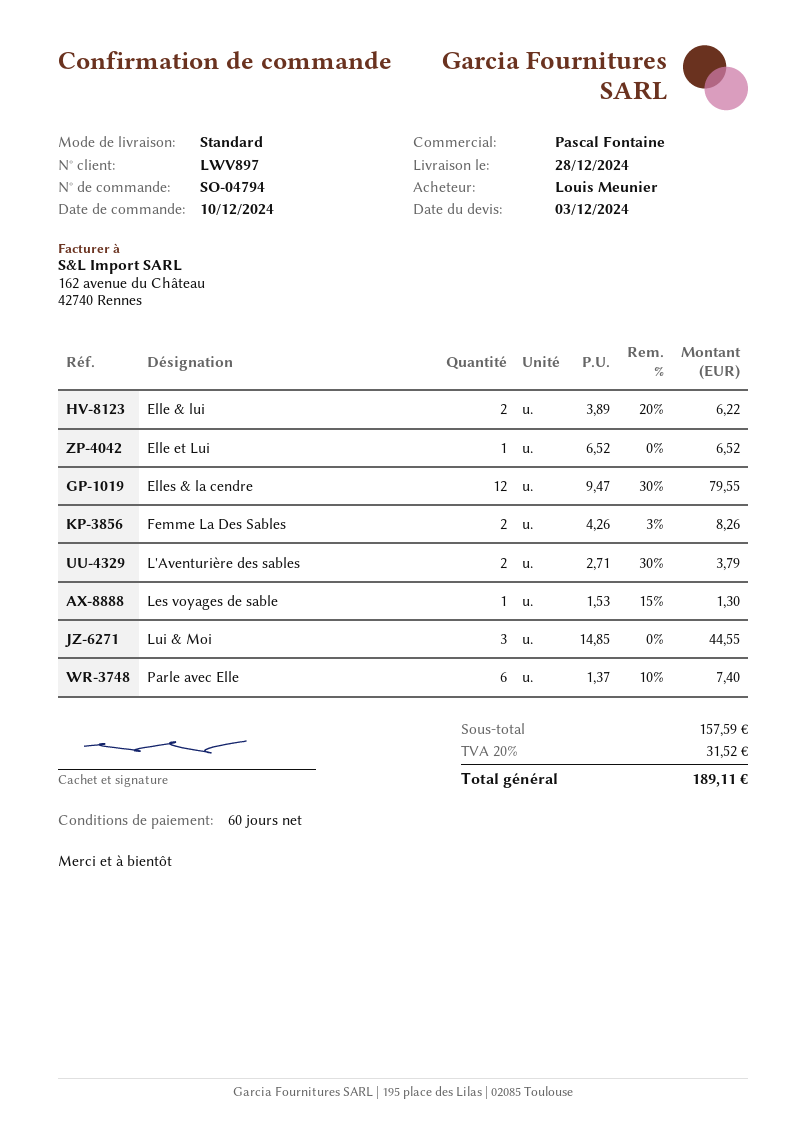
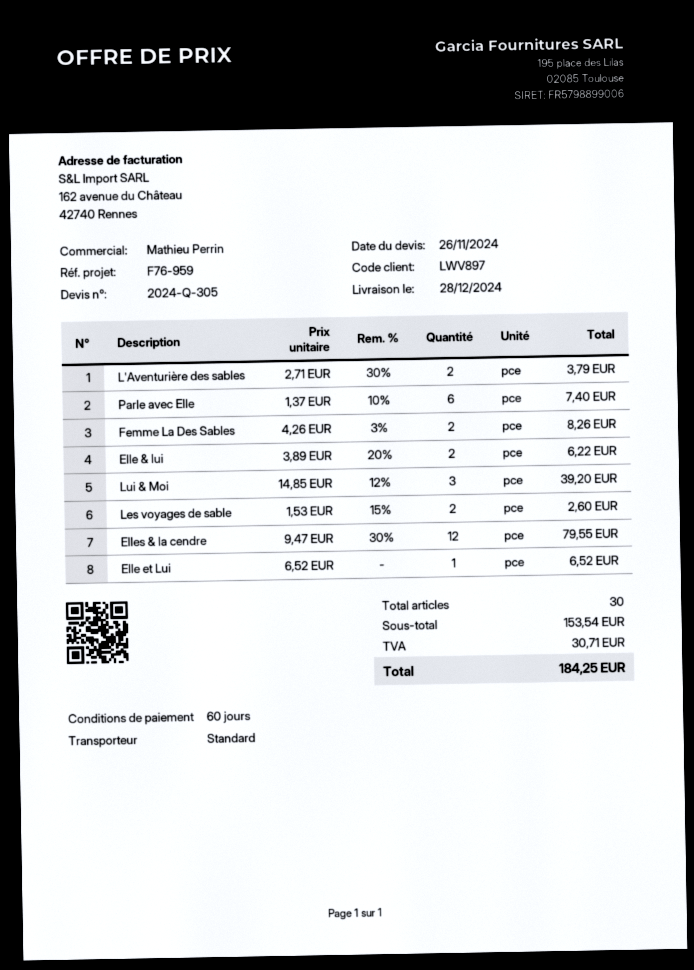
quote date: 2024-12-03 -> 2024-11-26
sales rep: Pascal Fontaine -> Mathieu Perrin
Les voyages de sable: 1 x 1.53 - 15% = 1.30 -> 2 x 1.53 - 15% = 2.60
Lui & Moi: 3 x 14.85 = 44.55 -> 3 x 14.85 - 12% = 39.20
subtotal: 157.59 -> 153.54
tax: 31.52 -> 30.71
total: 189.11 -> 184.25

